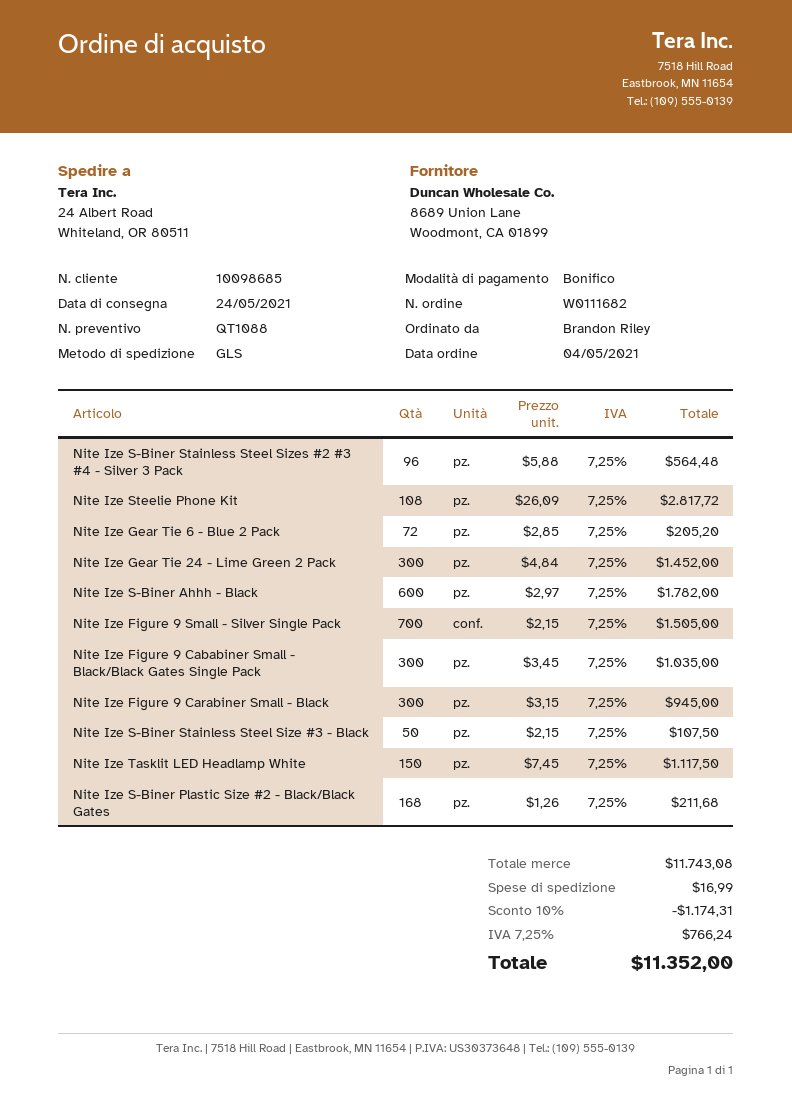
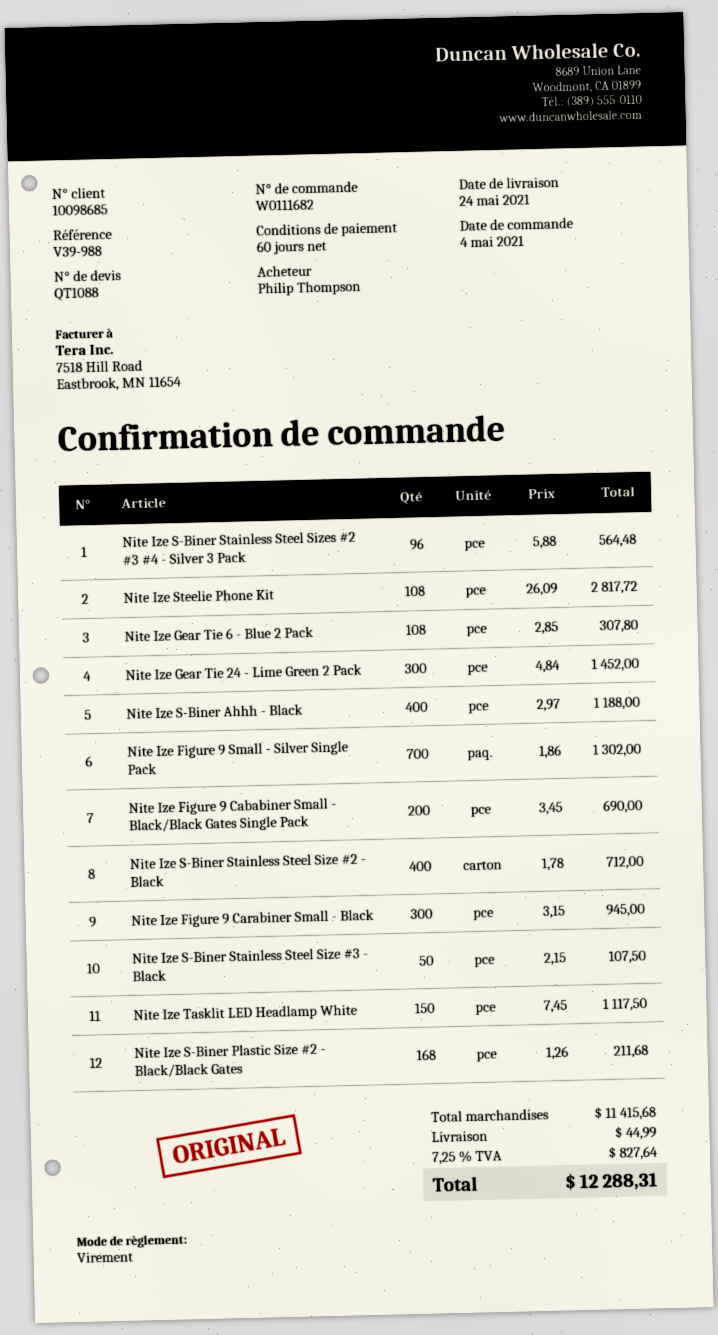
ordered by: Brandon Riley -> Philip Thompson
Nite Ize Gear Tie 6 - Blue 2 Pack: 72 x 2.85 = 205.20 -> 108 x 2.85 = 307.80
Nite Ize S-Biner Ahhh - Black: 600 x 2.97 = 1782.00 -> 400 x 2.97 = 1188.00
Nite Ize Figure 9 Small - Silver Single Pack: 700 x 2.15 = 1505.00 -> 700 x 1.86 = 1302.00
Nite Ize Figure 9 Cababiner Small - Black/Black Gates Single Pack: 300 x 3.45 = 1035.00 -> 200 x 3.45 = 690.00
Nite Ize S-Biner Stainless Steel Size #2 - Black: none -> 400 x 1.78 = 712.00
subtotal: 11743.08 -> 11415.68
discount: 10% = 1174.31 -> none
shipping: 16.99 -> 44.99
tax: 7.25% = 766.24 -> 7.25% = 827.64
total: 11352.00 -> 12288.31

